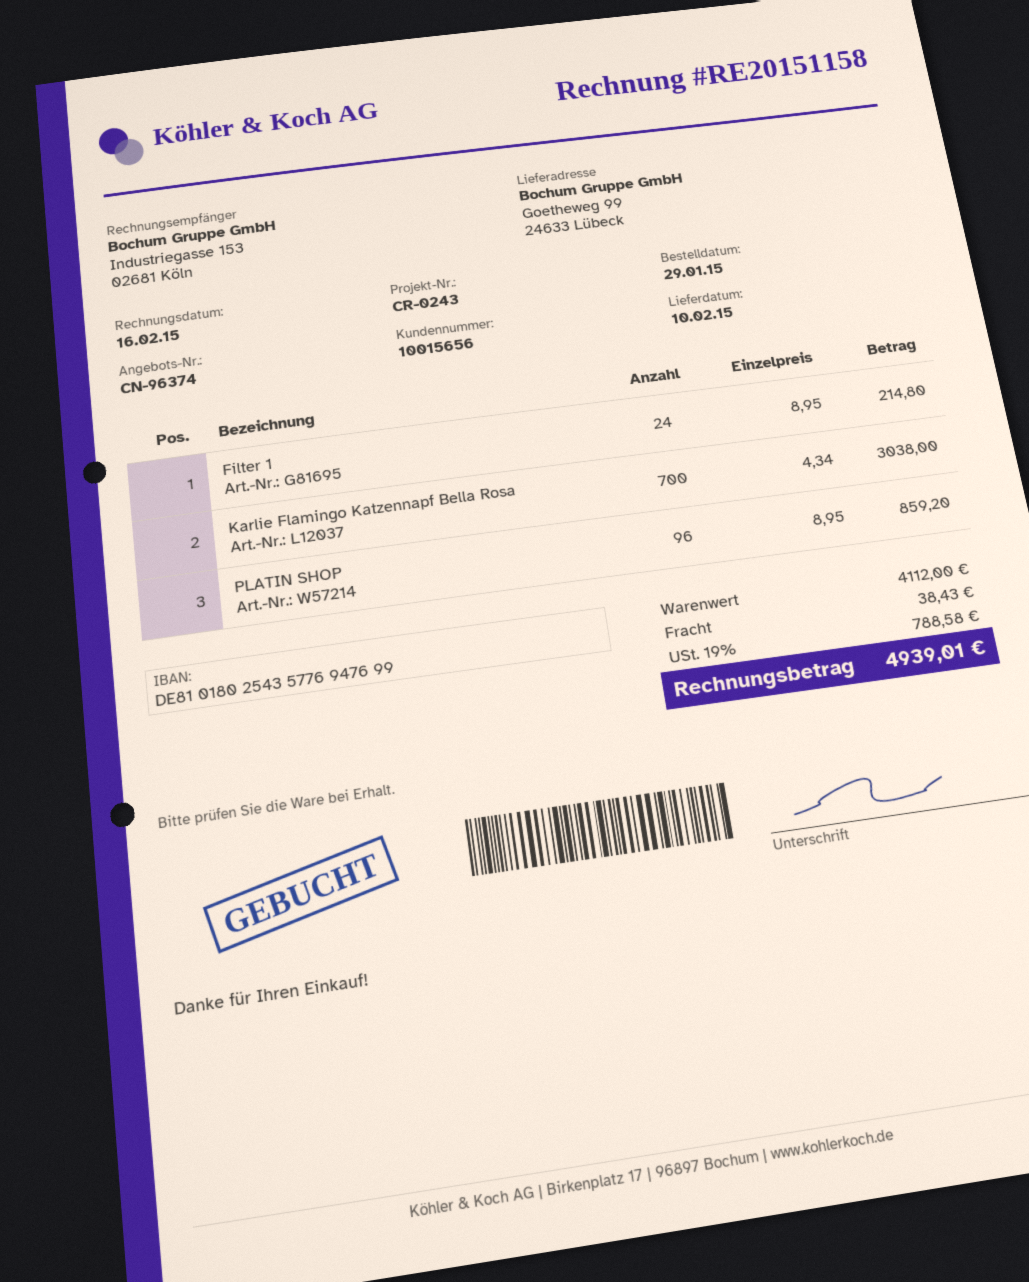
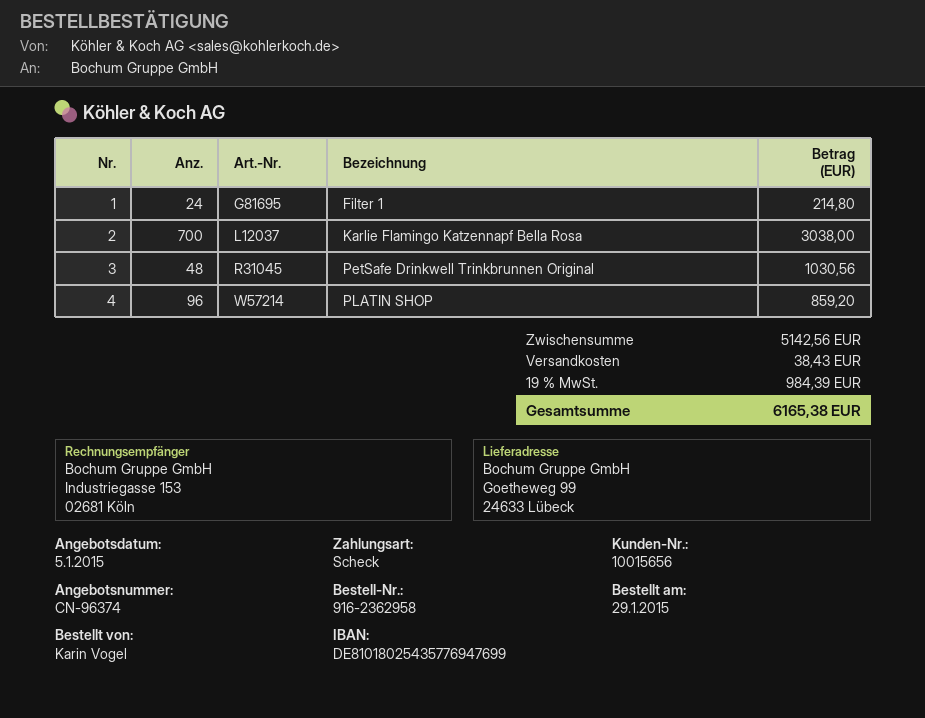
PetSafe Drinkwell Trinkbrunnen Original: none -> 48 for 1030.56
subtotal: 4112.00 -> 5142.56
tax: 19% = 788.58 -> 19% = 984.39
total: 4939.01 -> 6165.38

